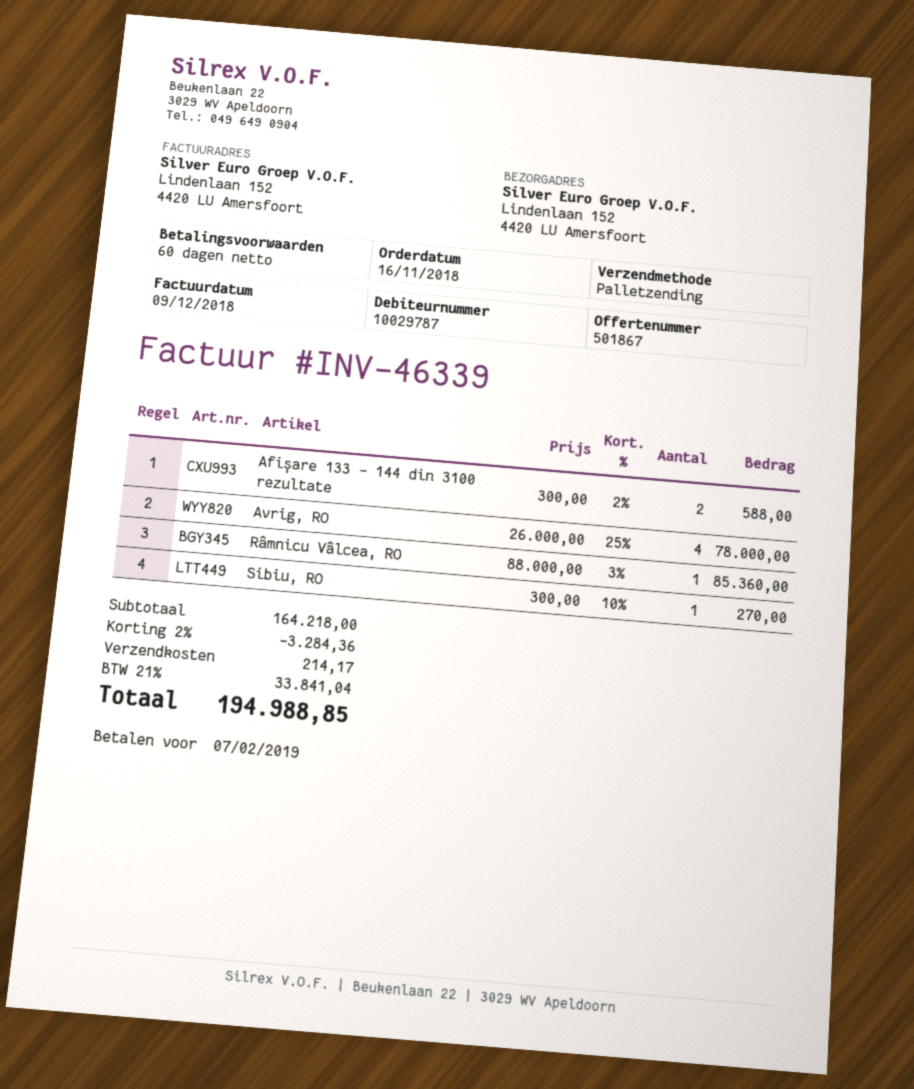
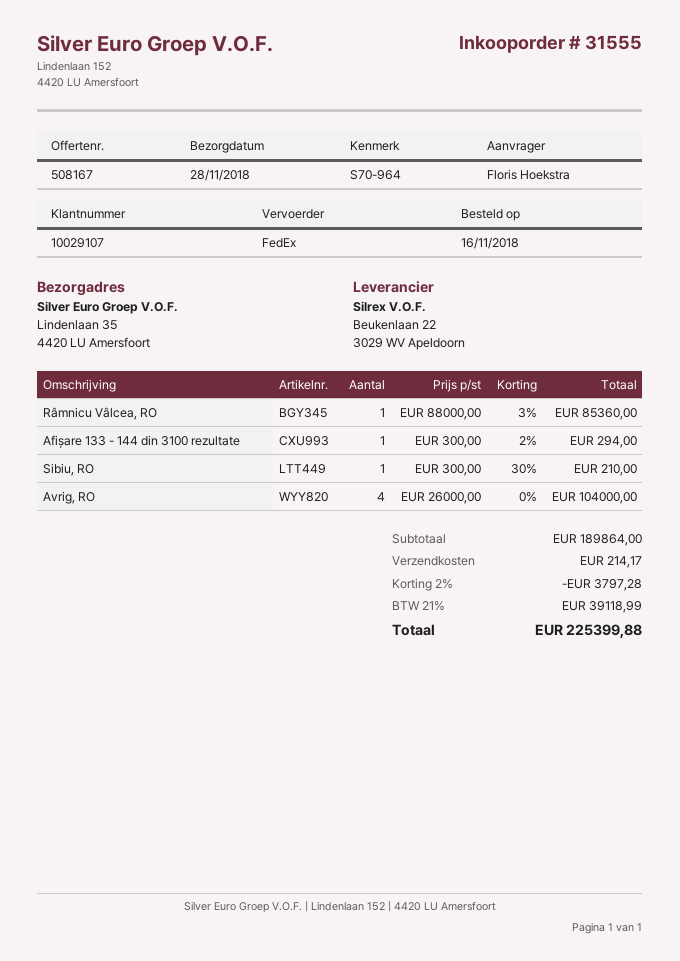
quote number: 501867 -> 508167
customer number: 10029787 -> 10029107
shipping method: pallet freight -> FedEx
ship to: Lindenlaan 152, 4420 LU Amersfoort -> Lindenlaan 35, 4420 LU Amersfoort
Afișare 133 - 144 din 3100 rezultate: 2 x 300.00 - 2% = 588.00 -> 1 x 300.00 - 2% = 294.00
Avrig, RO: 4 x 26000.00 - 25% = 78000.00 -> 4 x 26000.00 = 104000.00
Sibiu, RO: 1 x 300.00 - 10% = 270.00 -> 1 x 300.00 - 30% = 210.00
subtotal: 164218.00 -> 189864.00
discount: 2% = 3284.36 -> 2% = 3797.28
tax: 21% = 33841.04 -> 21% = 39118.99
total: 194988.85 -> 225399.88

